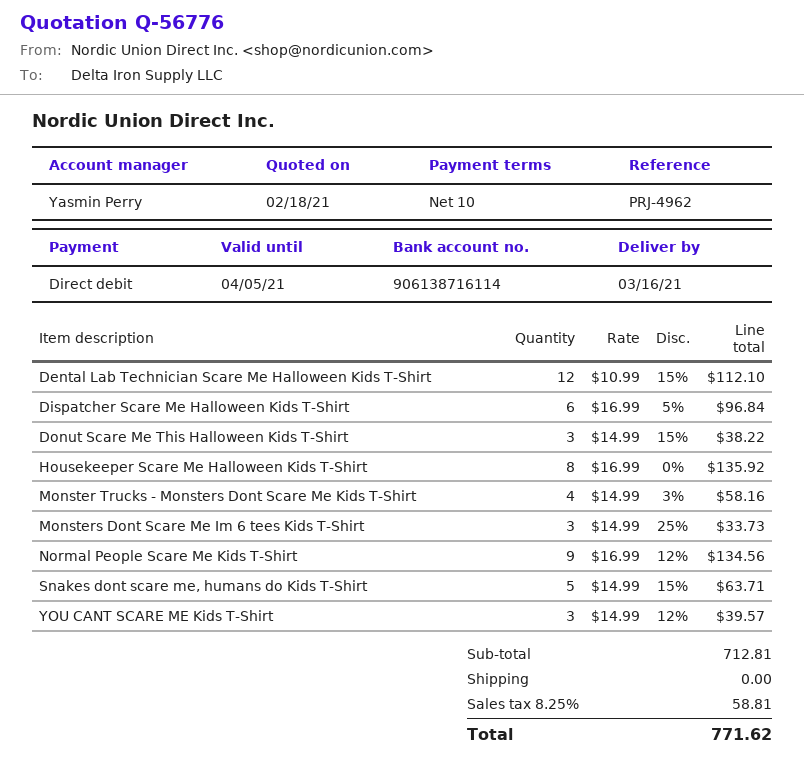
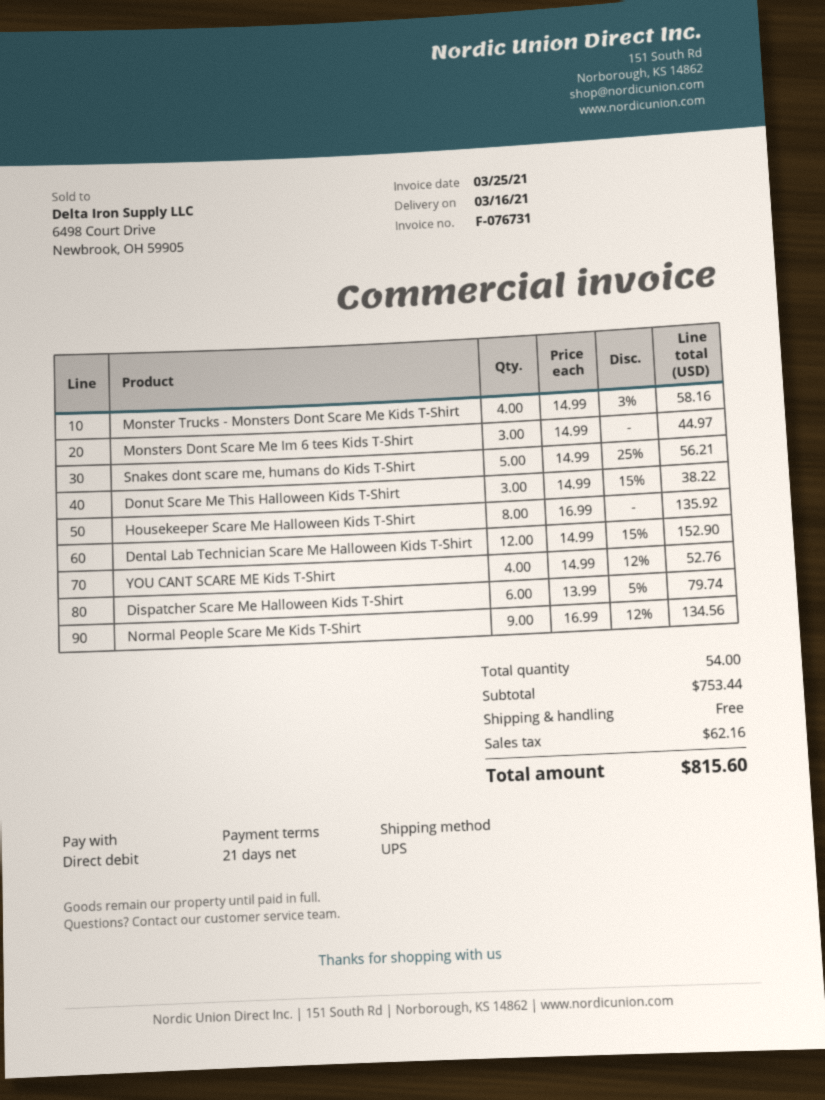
payment terms: 10 days -> 21 days
Dental Lab Technician Scare Me Halloween Kids T-Shirt: 12 x 10.99 - 15% = 112.10 -> 12 x 14.99 - 15% = 152.90
Dispatcher Scare Me Halloween Kids T-Shirt: 6 x 16.99 - 5% = 96.84 -> 6 x 13.99 - 5% = 79.74
Monsters Dont Scare Me Im 6 tees Kids T-Shirt: 3 x 14.99 - 25% = 33.73 -> 3 x 14.99 = 44.97
Snakes dont scare me, humans do Kids T-Shirt: 5 x 14.99 - 15% = 63.71 -> 5 x 14.99 - 25% = 56.21
YOU CANT SCARE ME Kids T-Shirt: 3 x 14.99 - 12% = 39.57 -> 4 x 14.99 - 12% = 52.76
subtotal: 712.81 -> 753.44
tax: 58.81 -> 62.16
total: 771.62 -> 815.60

